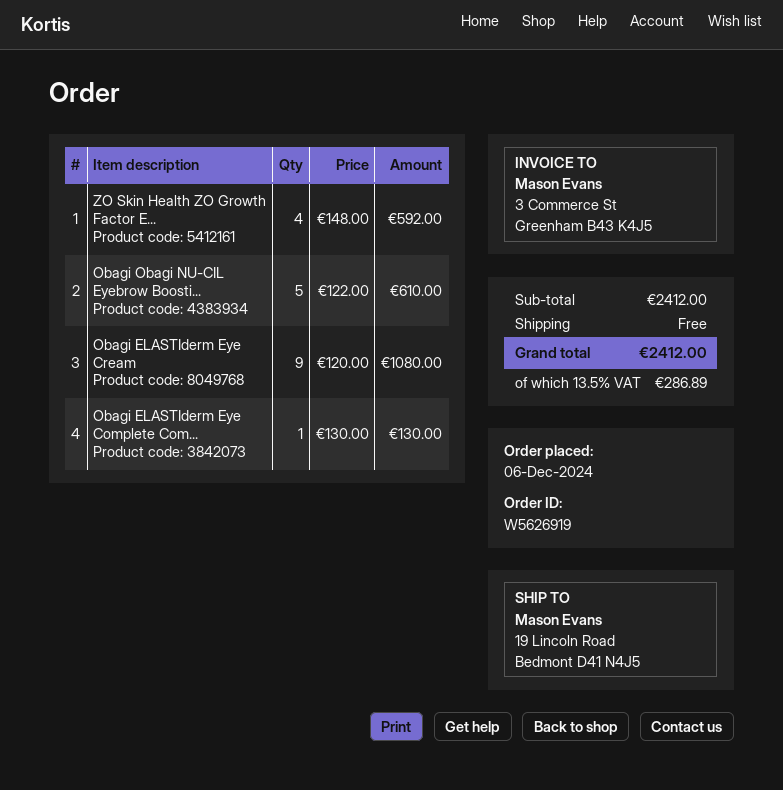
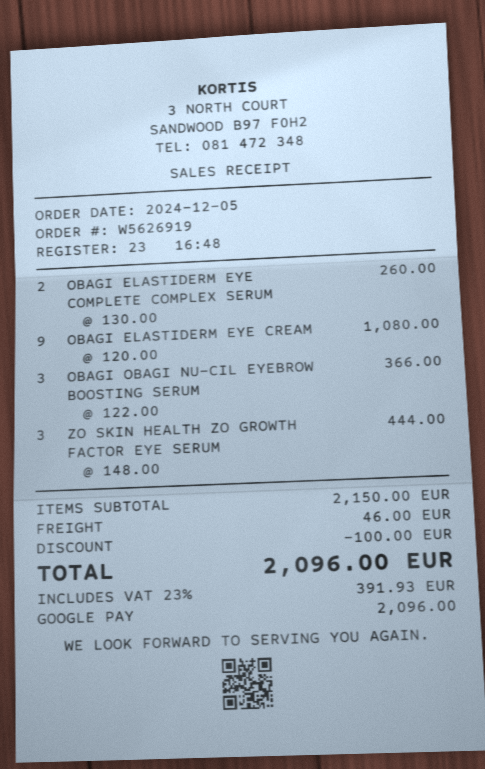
order date: 2024-12-06 -> 2024-12-05
ZO Skin Health ZO Growth Factor E...: 4 x 148.00 = 592.00 -> 3 x 148.00 = 444.00
Obagi Obagi NU-CIL Eyebrow Boosti...: 5 x 122.00 = 610.00 -> 3 x 122.00 = 366.00
Obagi ELASTIderm Eye Complete Com...: 1 x 130.00 = 130.00 -> 2 x 130.00 = 260.00
subtotal: 2412.00 -> 2150.00
discount: none -> 100.00
shipping: 0.00 -> 46.00
tax: 13.5% = 286.89 -> 23% = 391.93
total: 2412.00 -> 2096.00

